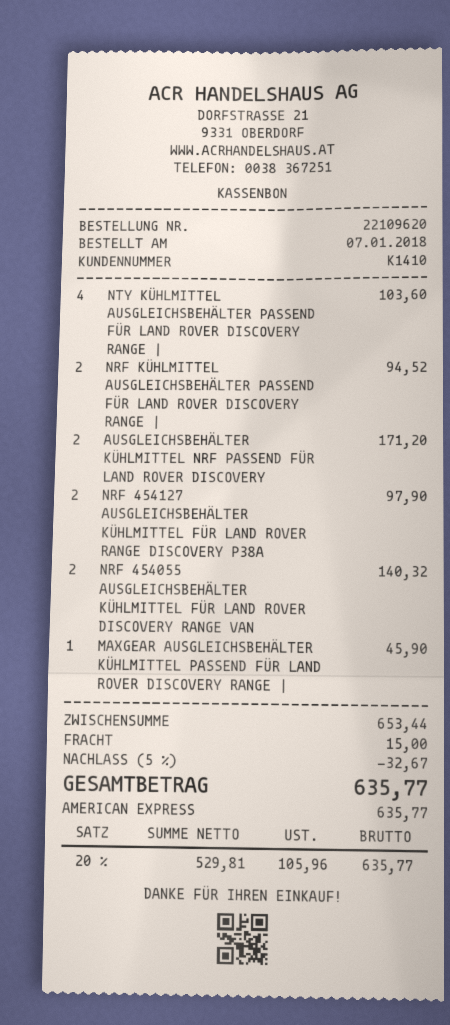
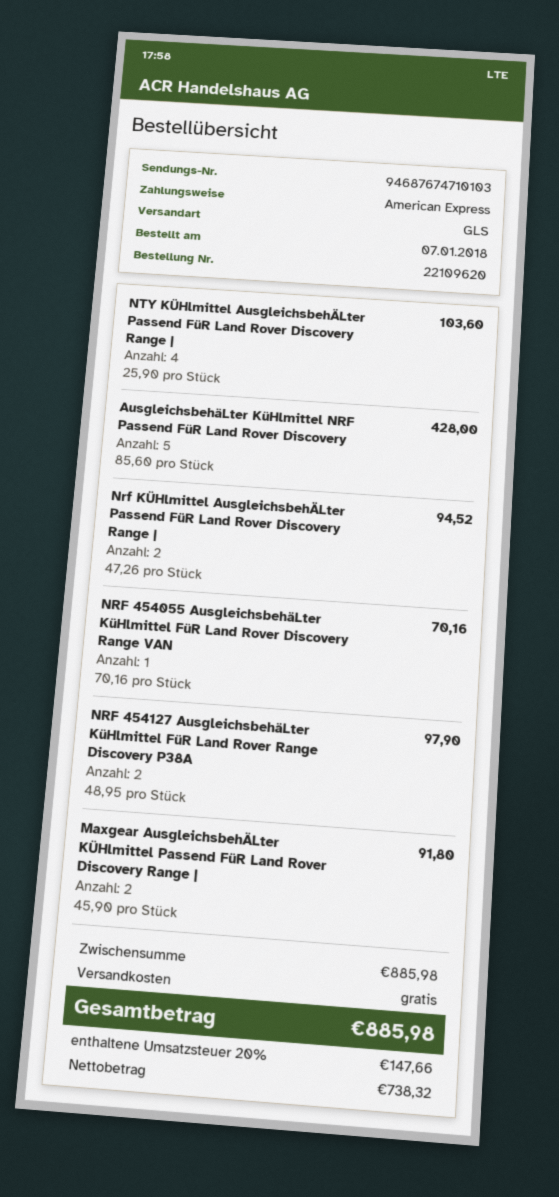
AUSGLEICHSBEHÄLTER KÜHLMITTEL NRF PASSEND FÜR LAND ROVER DISCOVERY: 2 for 171.20 -> 5 for 428.00
NRF 454055 AUSGLEICHSBEHÄLTER KÜHLMITTEL FÜR LAND ROVER DISCOVERY RANGE VAN: 2 for 140.32 -> 1 for 70.16
MAXGEAR AUSGLEICHSBEHÄLTER KÜHLMITTEL PASSEND FÜR LAND ROVER DISCOVERY RANGE |: 1 for 45.90 -> 2 for 91.80
subtotal: 653.44 -> 885.98
discount: 5% = 32.67 -> none
shipping: 15.00 -> 0.00
net: 529.81 -> 738.32
tax: 20% = 105.96 -> 20% = 147.66
total: 635.77 -> 885.98

